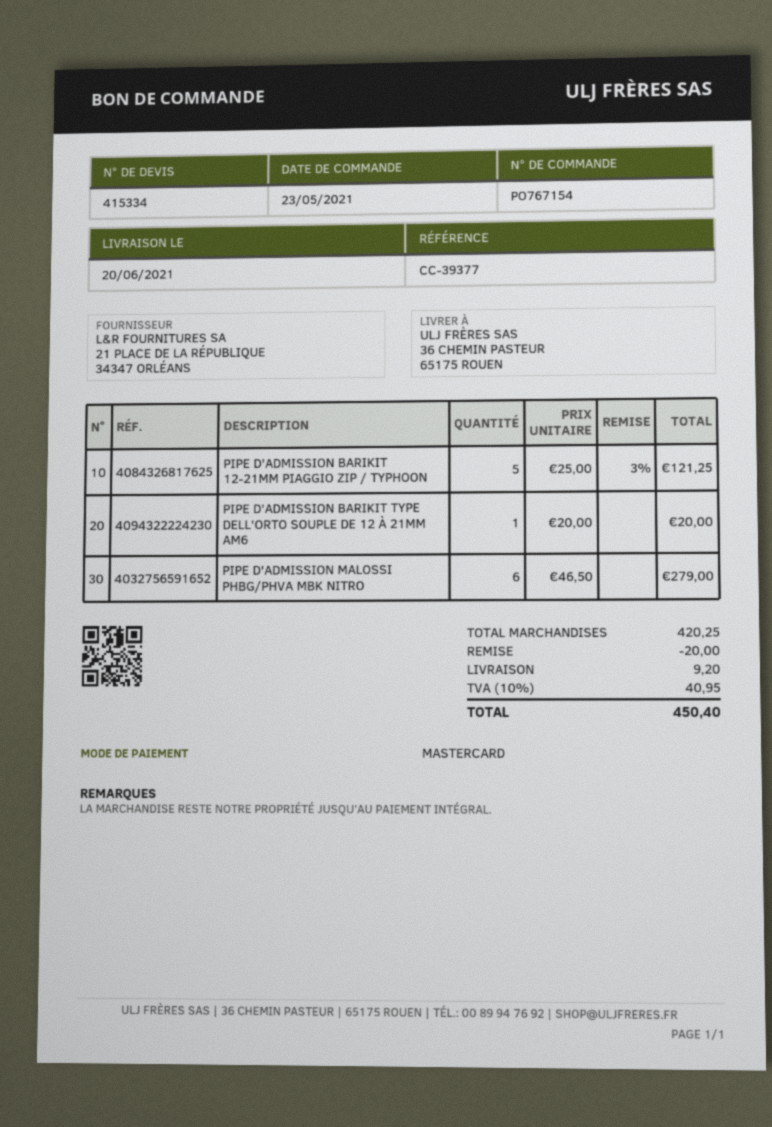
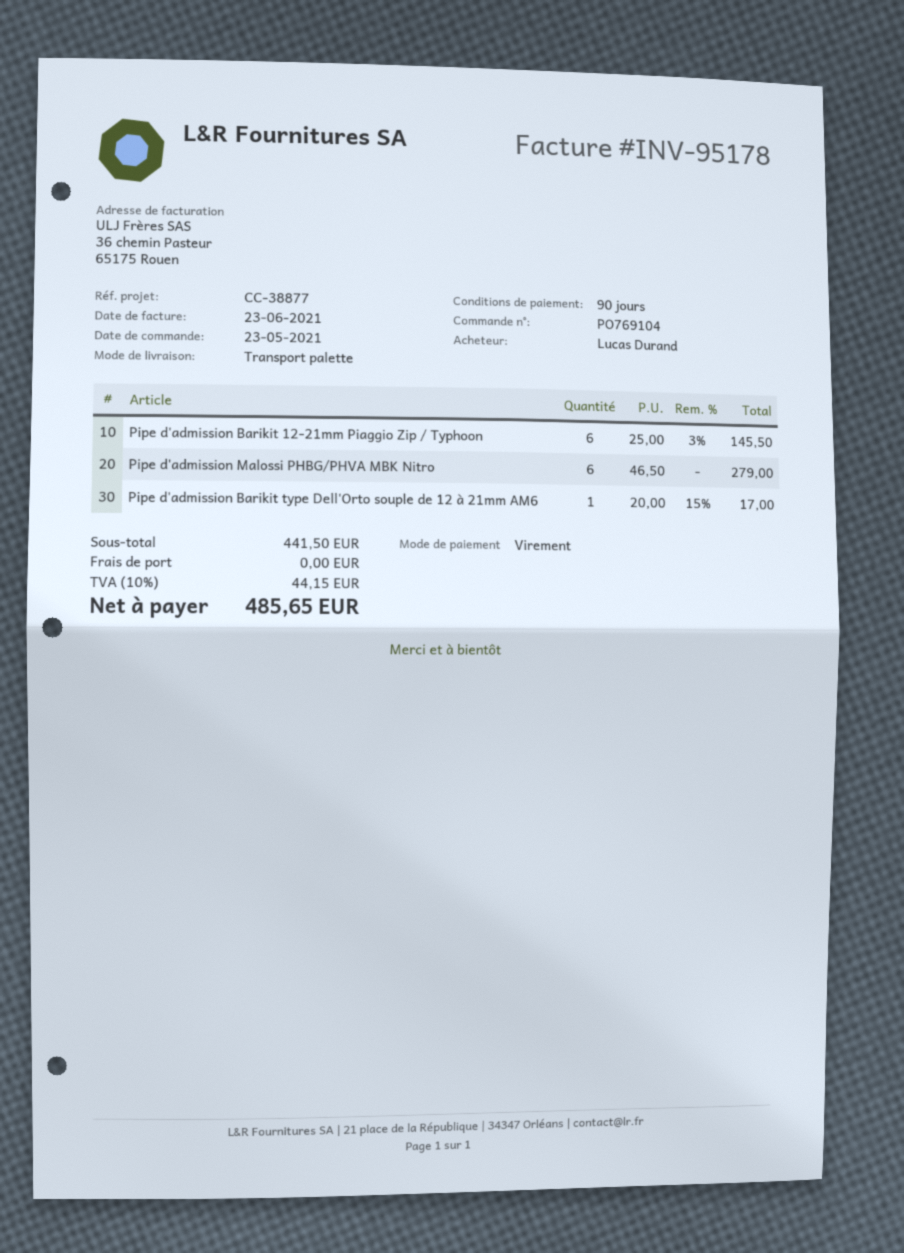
order number: PO767154 -> PO769104
reference: CC-39377 -> CC-38877
payment method: Mastercard -> bank transfer
PIPE D'ADMISSION BARIKIT 12-21MM PIAGGIO ZIP / TYPHOON: 5 x 25.00 - 3% = 121.25 -> 6 x 25.00 - 3% = 145.50
PIPE D'ADMISSION BARIKIT TYPE DELL'ORTO SOUPLE DE 12 À 21MM AM6: 1 x 20.00 = 20.00 -> 1 x 20.00 - 15% = 17.00
subtotal: 420.25 -> 441.50
discount: 20.00 -> none
shipping: 9.20 -> 0.00
tax: 10% = 40.95 -> 10% = 44.15
total: 450.40 -> 485.65

